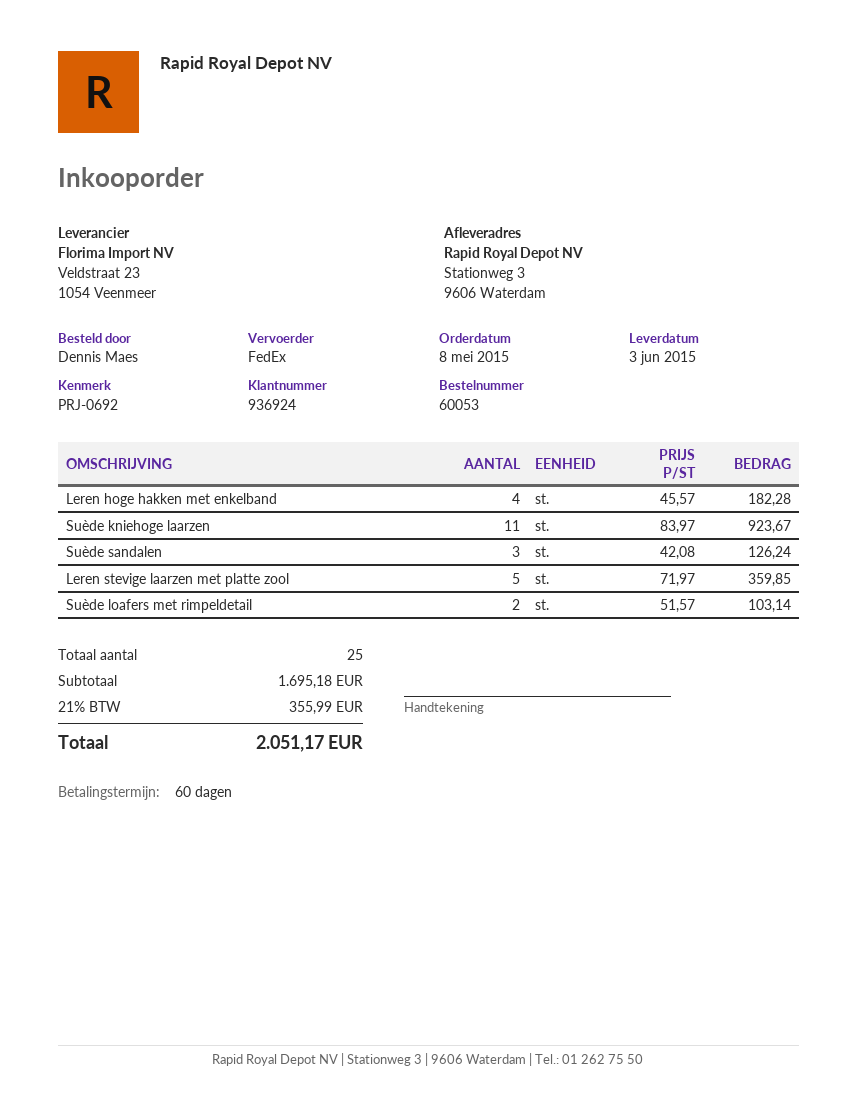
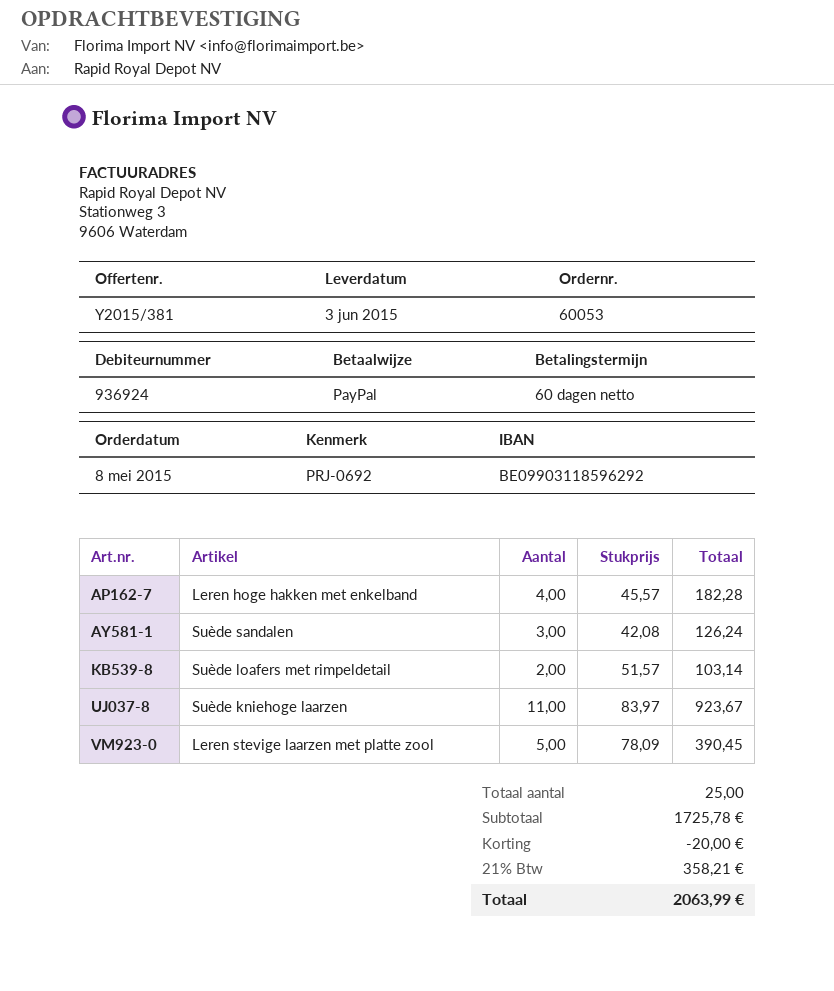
Leren stevige laarzen met platte zool: 5 x 71.97 = 359.85 -> 5 x 78.09 = 390.45
subtotal: 1695.18 -> 1725.78
discount: none -> 20.00
tax: 21% = 355.99 -> 21% = 358.21
total: 2051.17 -> 2063.99

